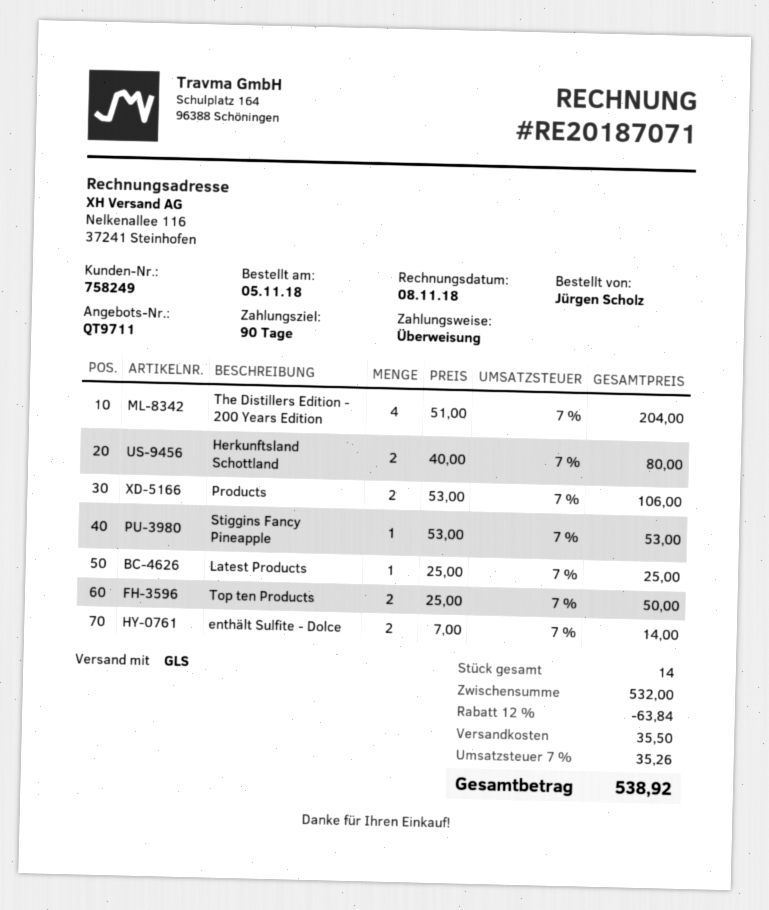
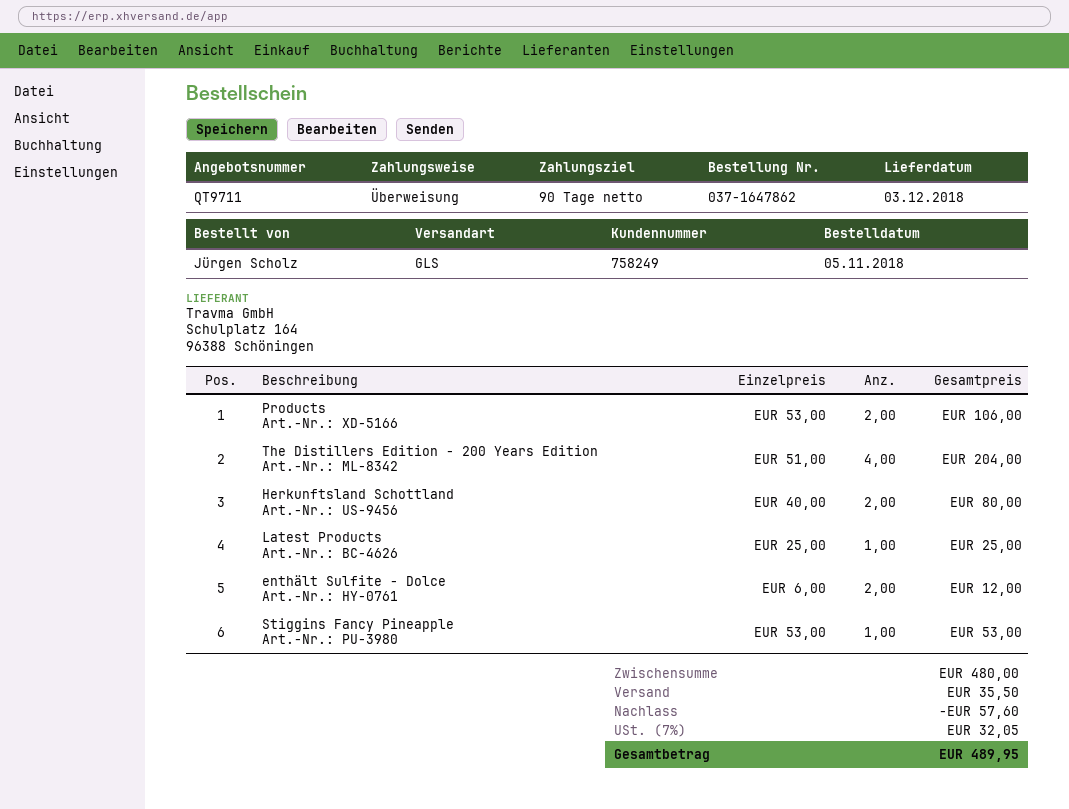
Top ten Products: 2 x 25.00 = 50.00 -> none
enthält Sulfite - Dolce: 2 x 7.00 = 14.00 -> 2 x 6.00 = 12.00
subtotal: 532.00 -> 480.00
discount: 63.84 -> 57.60
tax: 7% = 35.26 -> 7% = 32.05
total: 538.92 -> 489.95

